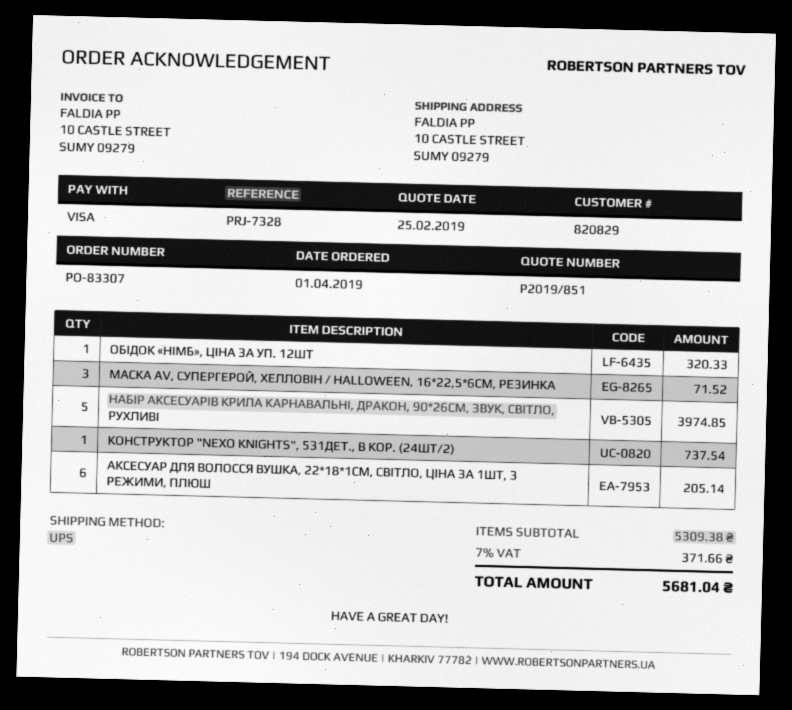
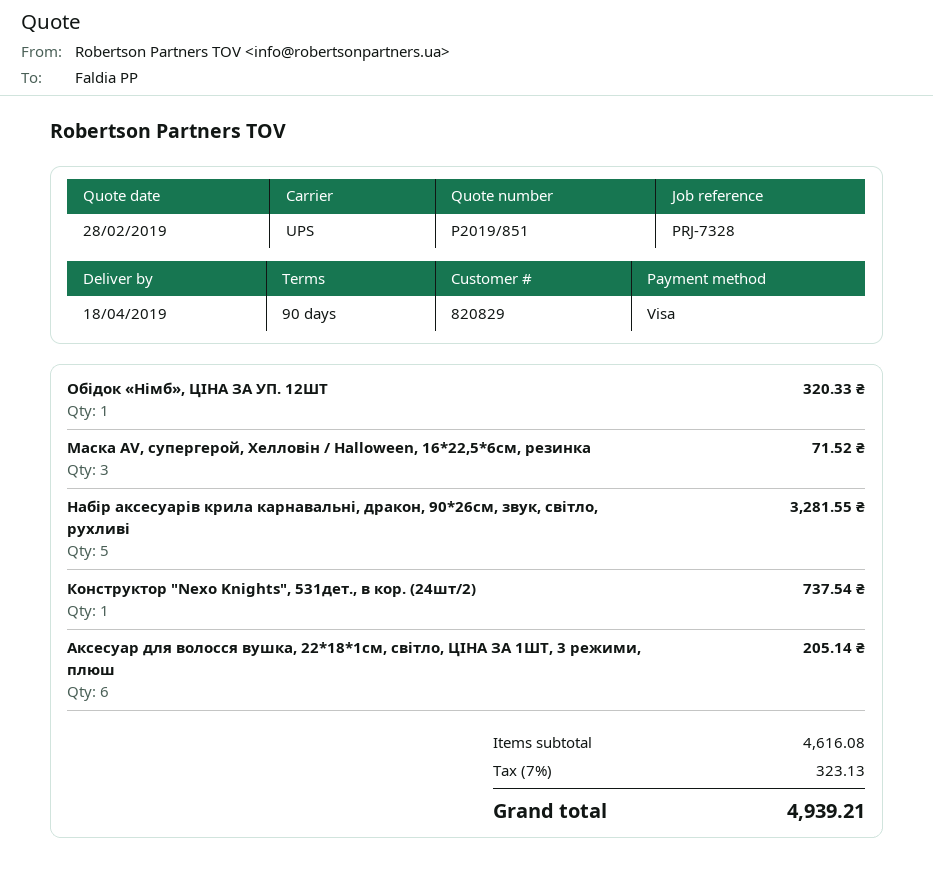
quote date: 2019-02-25 -> 2019-02-28
НАБІР АКСЕСУАРІВ КРИЛА КАРНАВАЛЬНІ, ДРАКОН, 90*26СМ, ЗВУК, СВІТЛО, РУХЛИВІ: 5 for 3974.85 -> 5 for 3281.55
subtotal: 5309.38 -> 4616.08
tax: 7% = 371.66 -> 7% = 323.13
total: 5681.04 -> 4939.21

